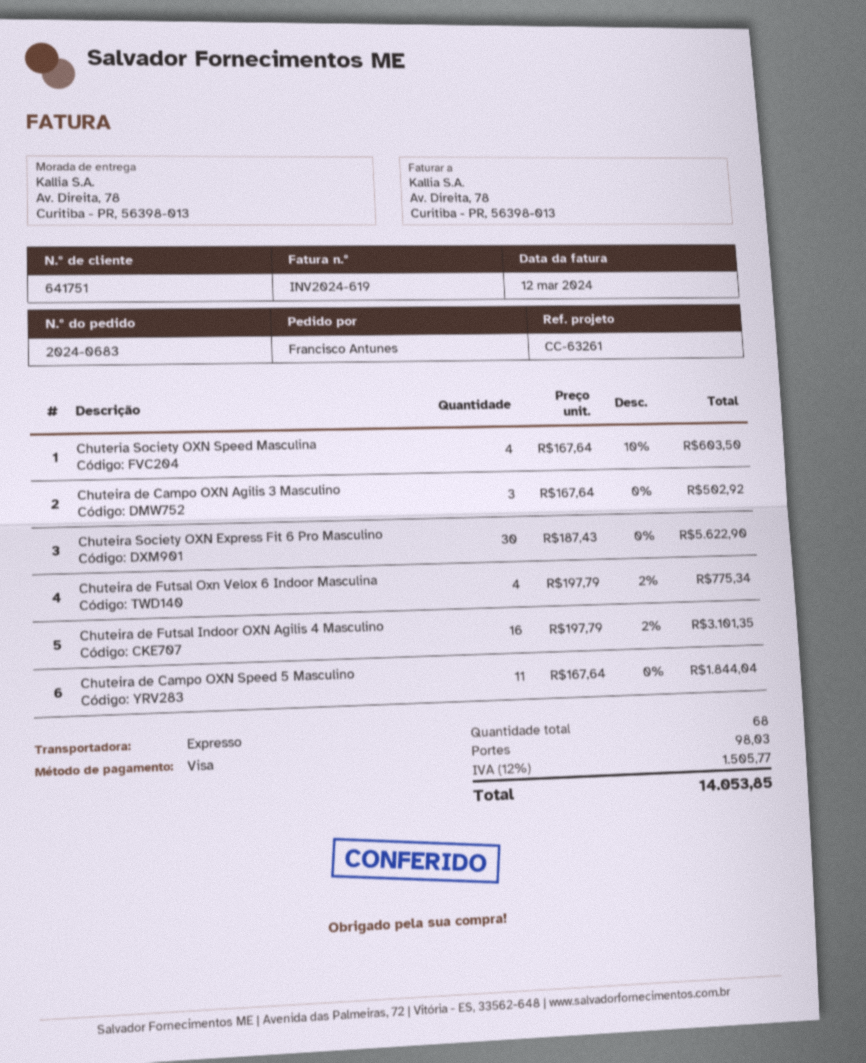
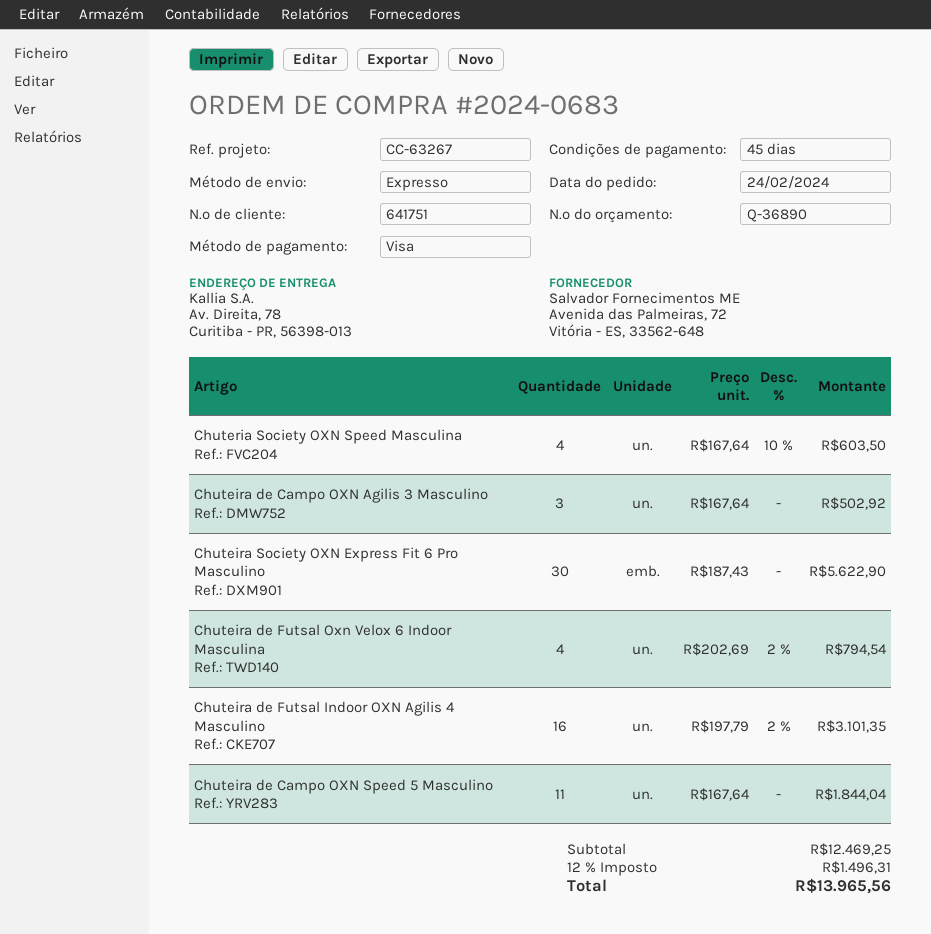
reference: CC-63261 -> CC-63267
Chuteira de Futsal Oxn Velox 6 Indoor Masculina: 4 x 197.79 - 2% = 775.34 -> 4 x 202.69 - 2% = 794.54
shipping: 98.03 -> none
tax: 12% = 1505.77 -> 12% = 1496.31
total: 14053.85 -> 13965.56

